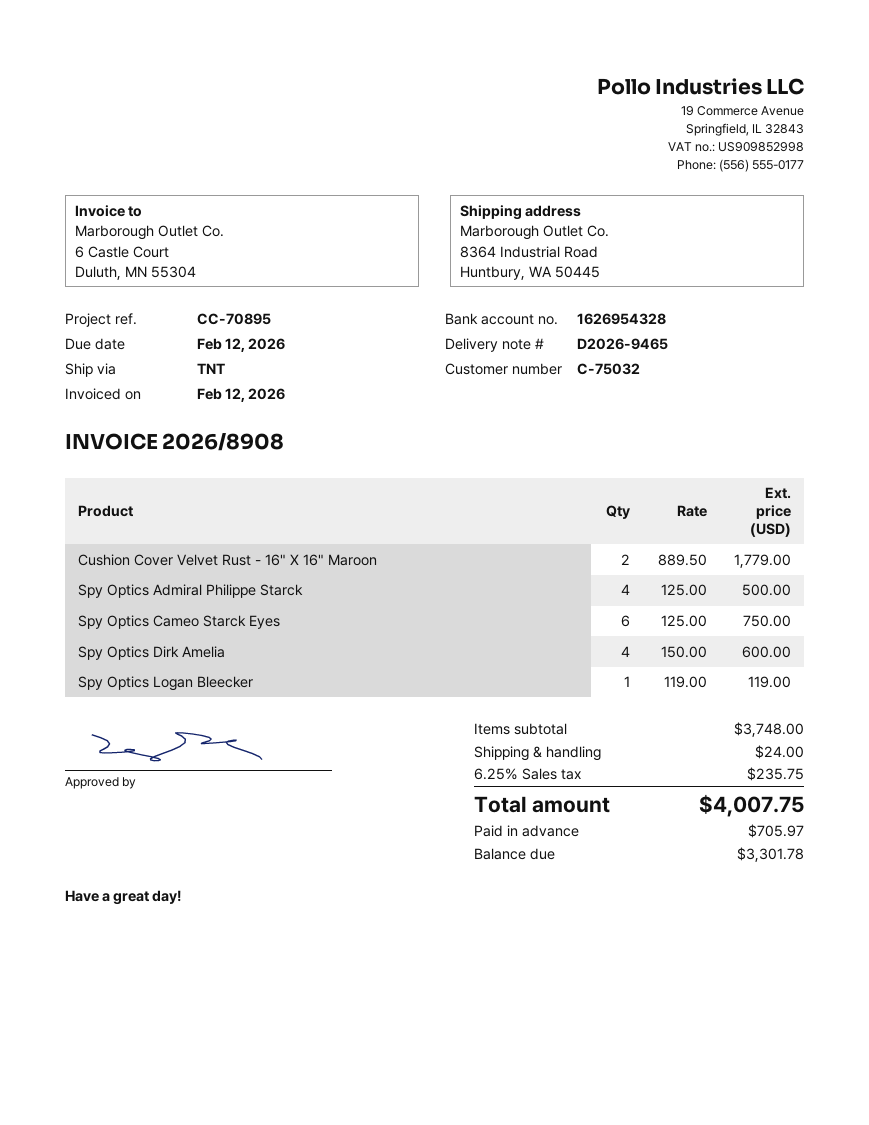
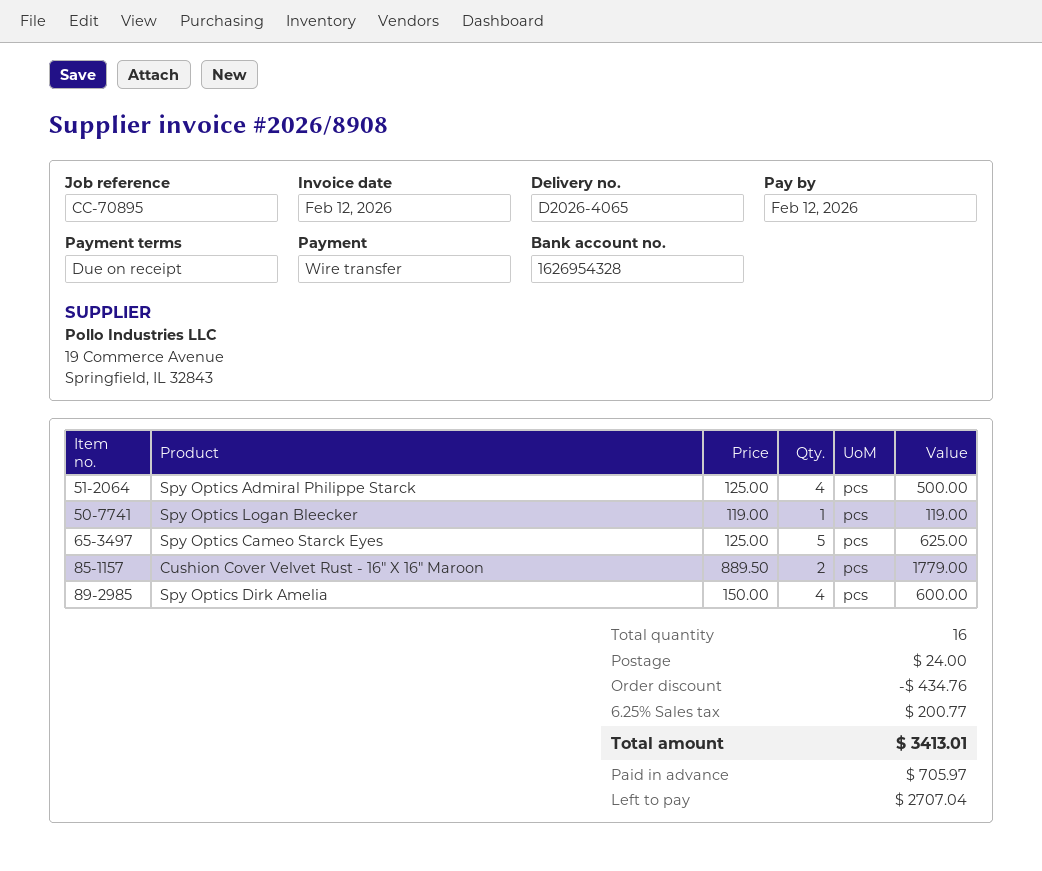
delivery note number: D2026-9465 -> D2026-4065
Spy Optics Cameo Starck Eyes: 6 x 125.00 = 750.00 -> 5 x 125.00 = 625.00
discount: none -> 434.76
tax: 6.25% = 235.75 -> 6.25% = 200.77
total: 4007.75 -> 3413.01
balance: 3301.78 -> 2707.04

